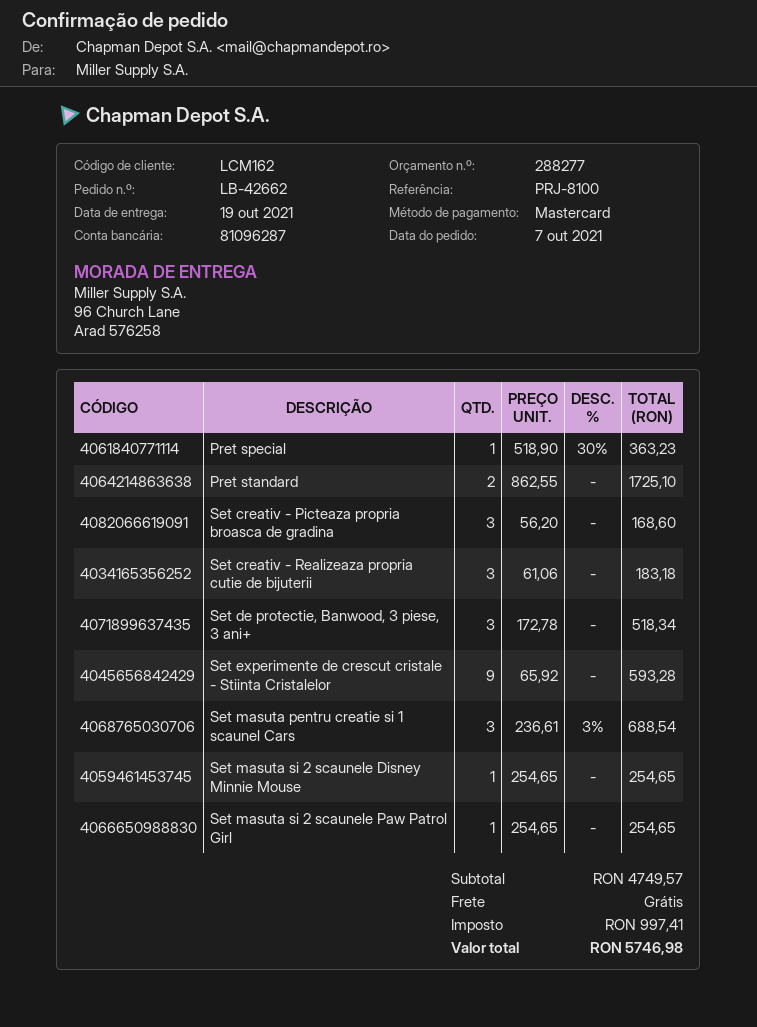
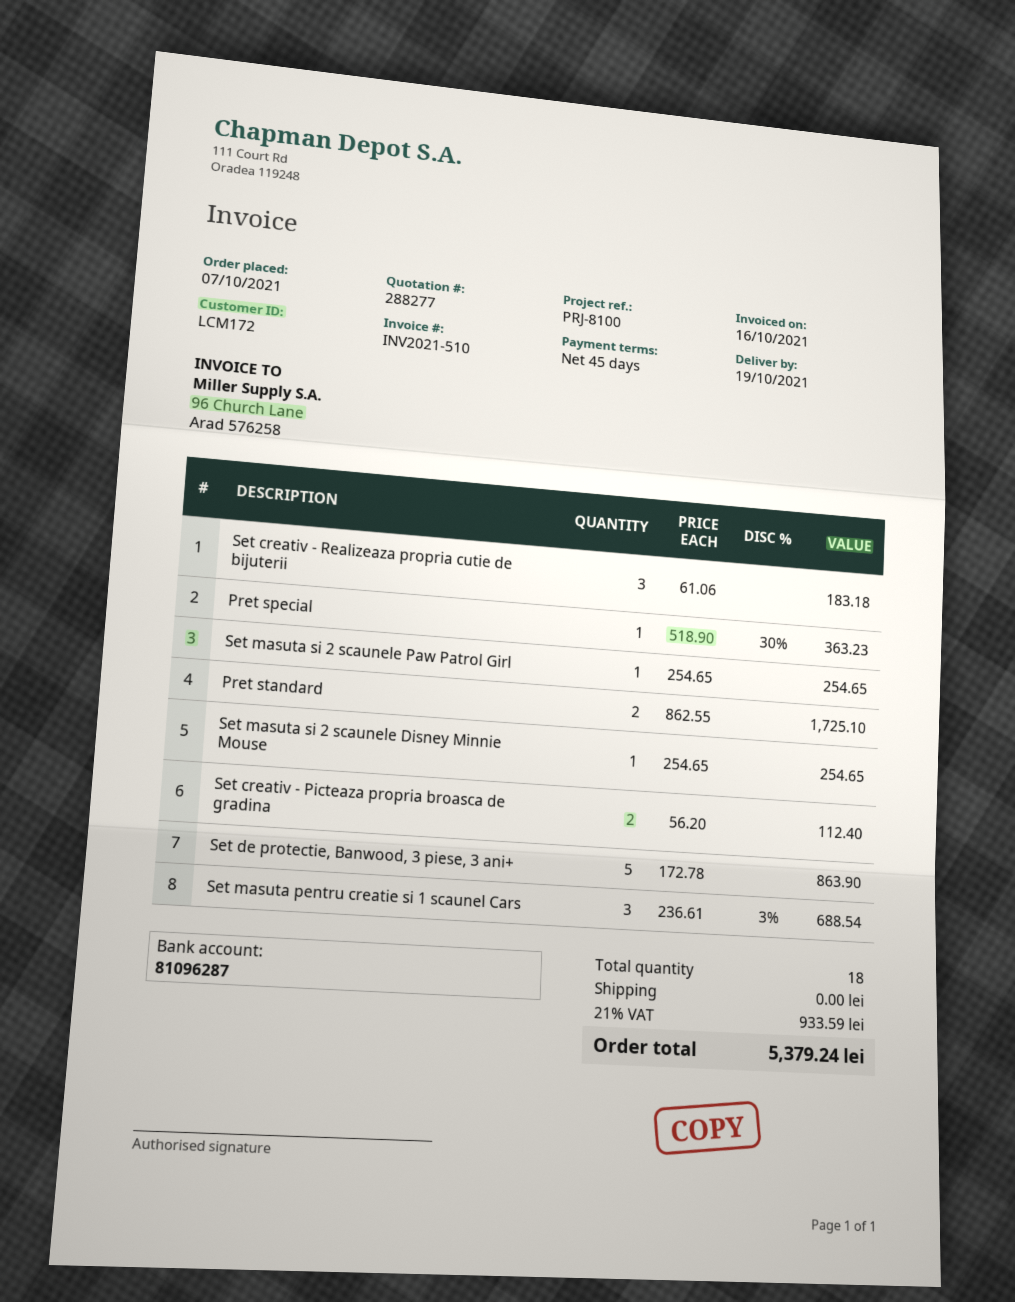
customer number: LCM162 -> LCM172
Set creativ - Picteaza propria broasca de gradina: 3 x 56.20 = 168.60 -> 2 x 56.20 = 112.40
Set de protectie, Banwood, 3 piese, 3 ani+: 3 x 172.78 = 518.34 -> 5 x 172.78 = 863.90
Set experimente de crescut cristale - Stiinta Cristalelor: 9 x 65.92 = 593.28 -> none
tax: 997.41 -> 933.59
total: 5746.98 -> 5379.24

